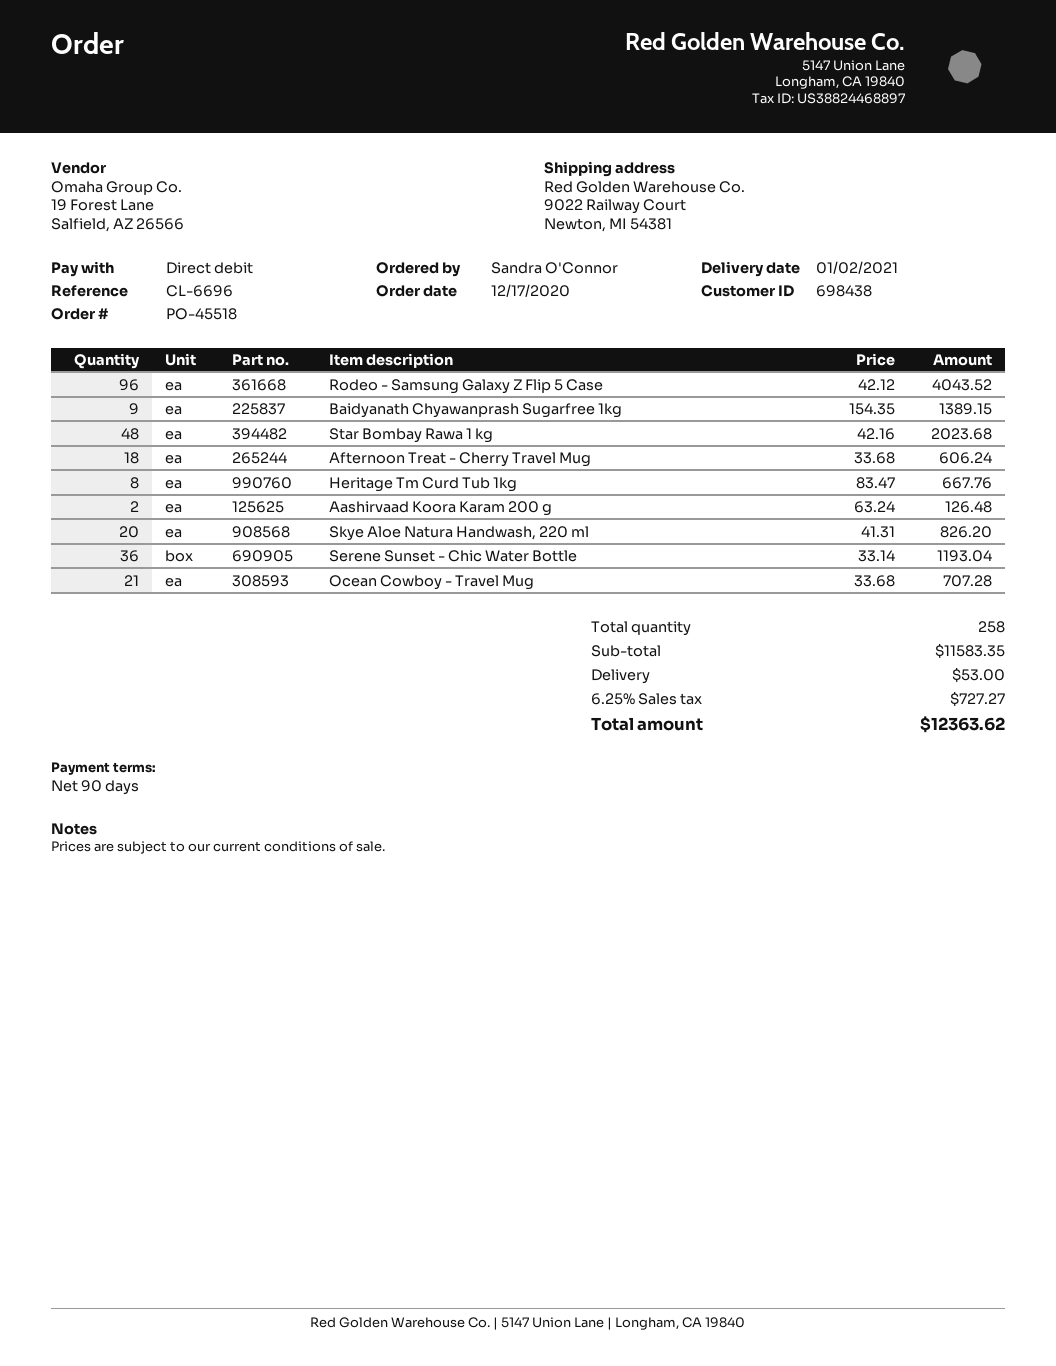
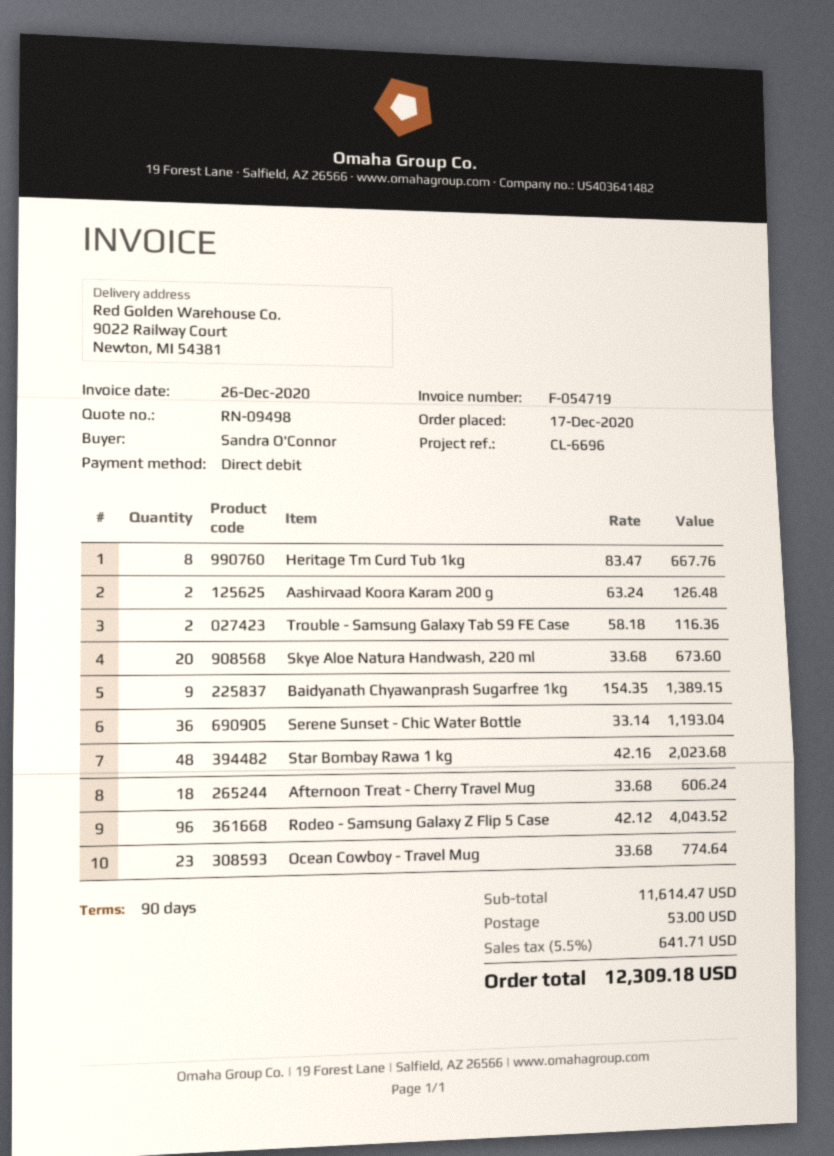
Skye Aloe Natura Handwash, 220 ml: 20 x 41.31 = 826.20 -> 20 x 33.68 = 673.60
Ocean Cowboy - Travel Mug: 21 x 33.68 = 707.28 -> 23 x 33.68 = 774.64
Trouble - Samsung Galaxy Tab S9 FE Case: none -> 2 x 58.18 = 116.36
subtotal: 11583.35 -> 11614.47
tax: 6.25% = 727.27 -> 5.5% = 641.71
total: 12363.62 -> 12309.18

